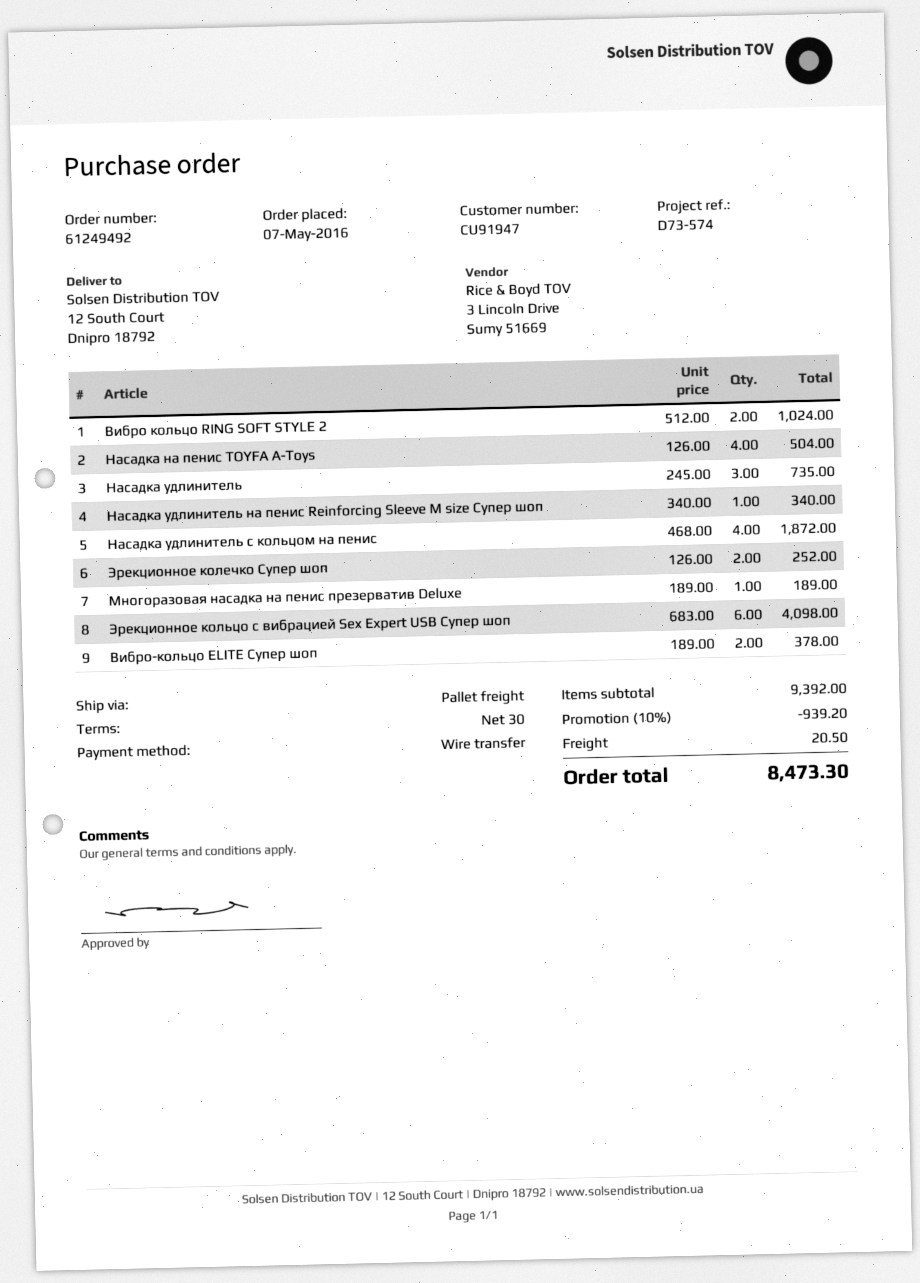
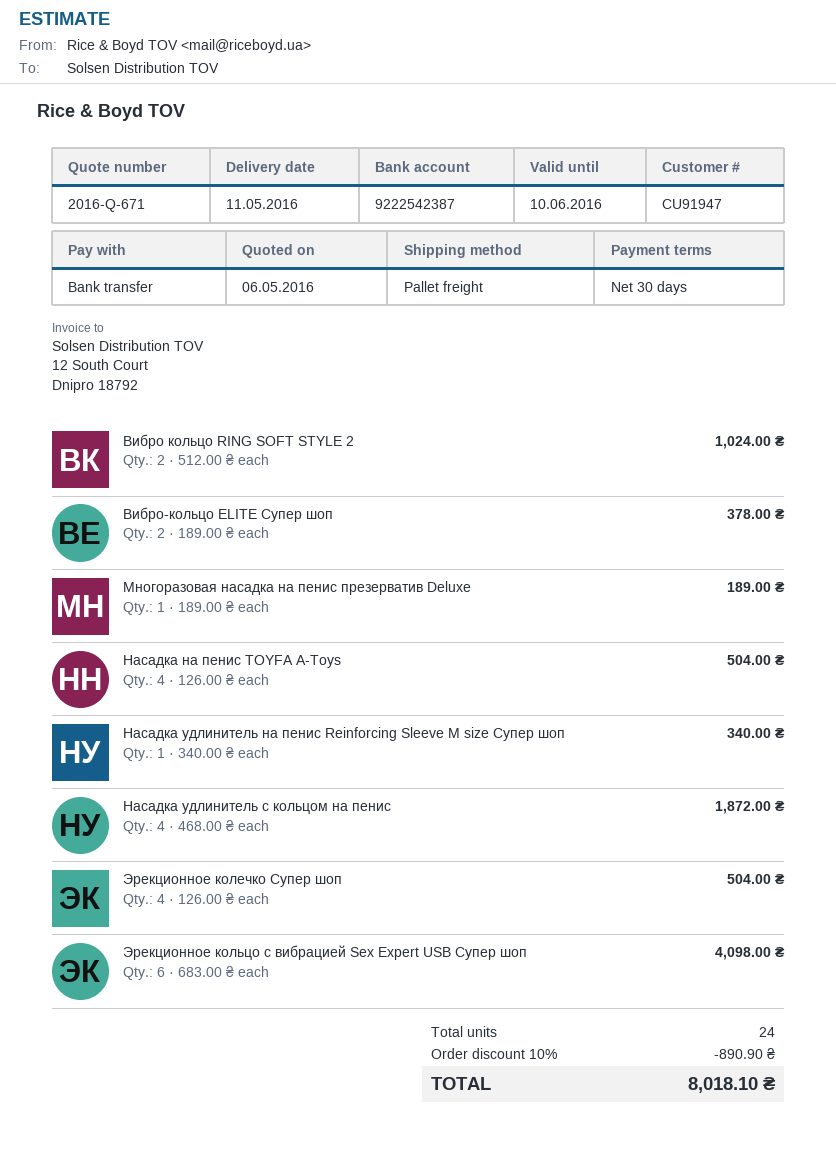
Насадка удлинитель: 3 x 245.00 = 735.00 -> none
Эрекционное колечко Супер шоп: 2 x 126.00 = 252.00 -> 4 x 126.00 = 504.00
discount: 10% = 939.20 -> 10% = 890.90
shipping: 20.50 -> none
total: 8473.30 -> 8018.10

